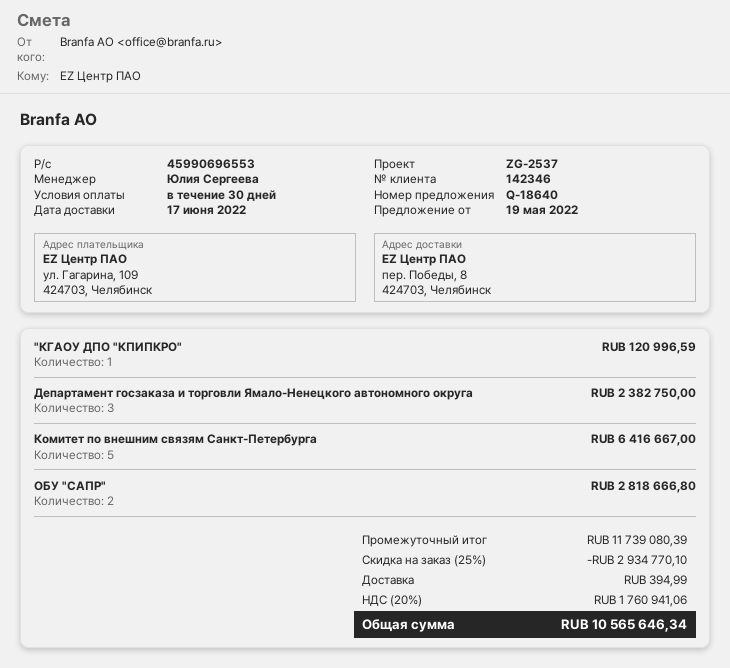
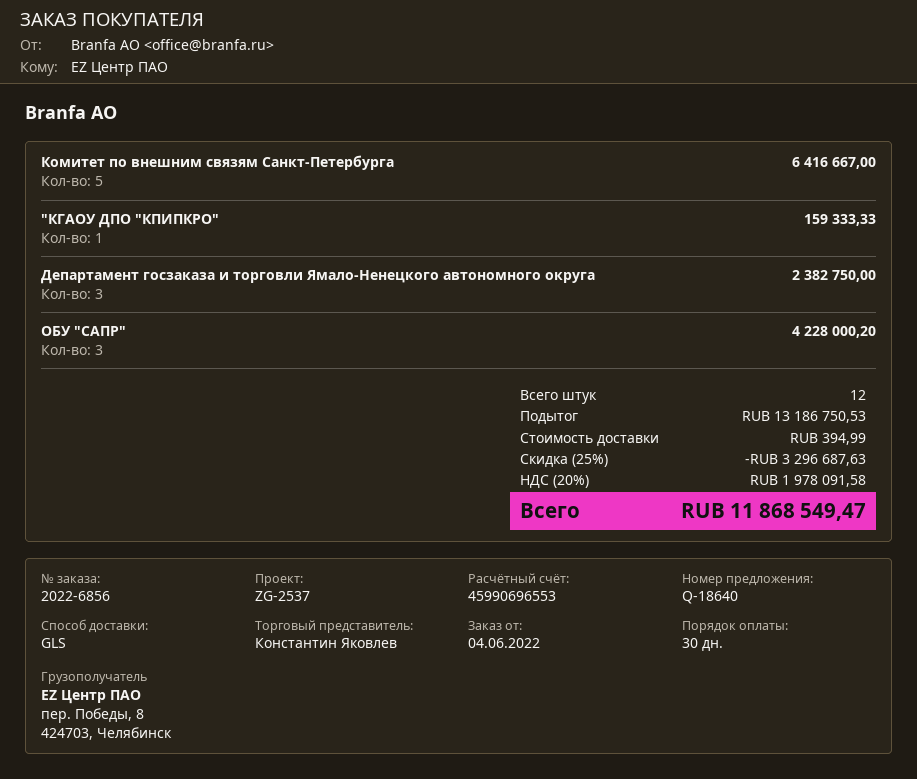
sales rep: Юлия Сергеева -> Константин Яковлев
"КГАОУ ДПО "КПИПКРО": 1 for 120996.59 -> 1 for 159333.33
ОБУ "САПР": 2 for 2818666.80 -> 3 for 4228000.20
subtotal: 11739080.39 -> 13186750.53
discount: 25% = 2934770.10 -> 25% = 3296687.63
tax: 20% = 1760941.06 -> 20% = 1978091.58
total: 10565646.34 -> 11868549.47

